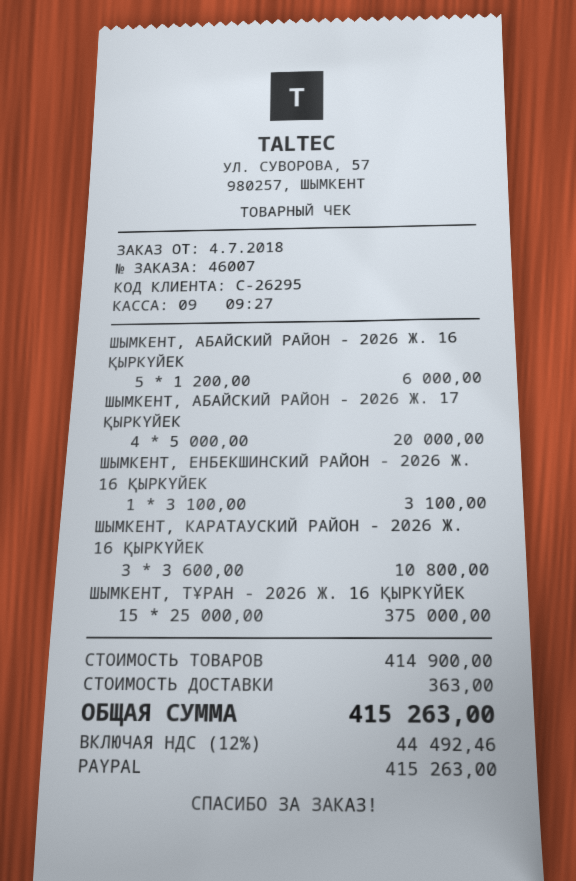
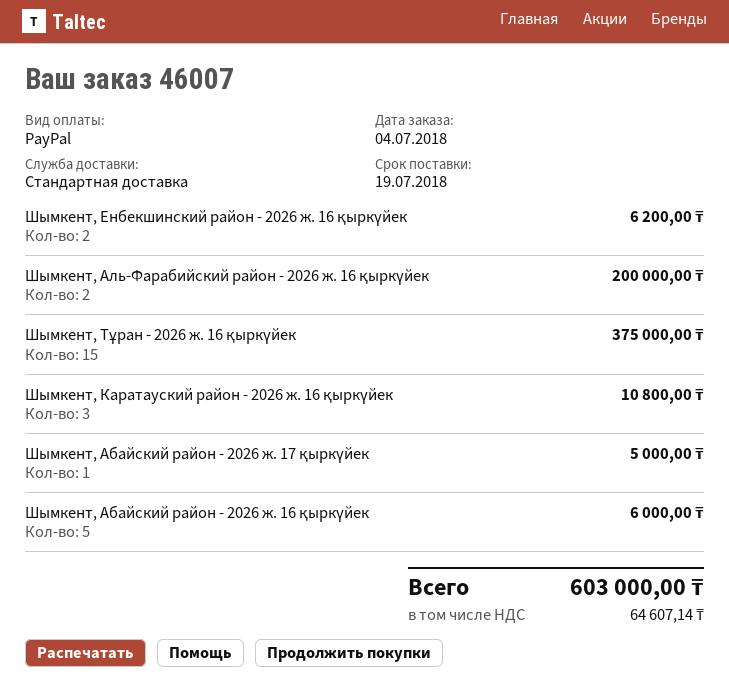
ШЫМКЕНТ, АБАЙСКИЙ РАЙОН - 2026 Ж. 17 ҚЫРКҮЙЕК: 4 for 20000.00 -> 1 for 5000.00
ШЫМКЕНТ, ЕНБЕКШИНСКИЙ РАЙОН - 2026 Ж. 16 ҚЫРКҮЙЕК: 1 for 3100.00 -> 2 for 6200.00
Шымкент, Аль-Фарабийский район - 2026 ж. 16 қыркүйек: none -> 2 for 200000.00
shipping: 363.00 -> none
tax: 44492.46 -> 64607.14
total: 415263.00 -> 603000.00

